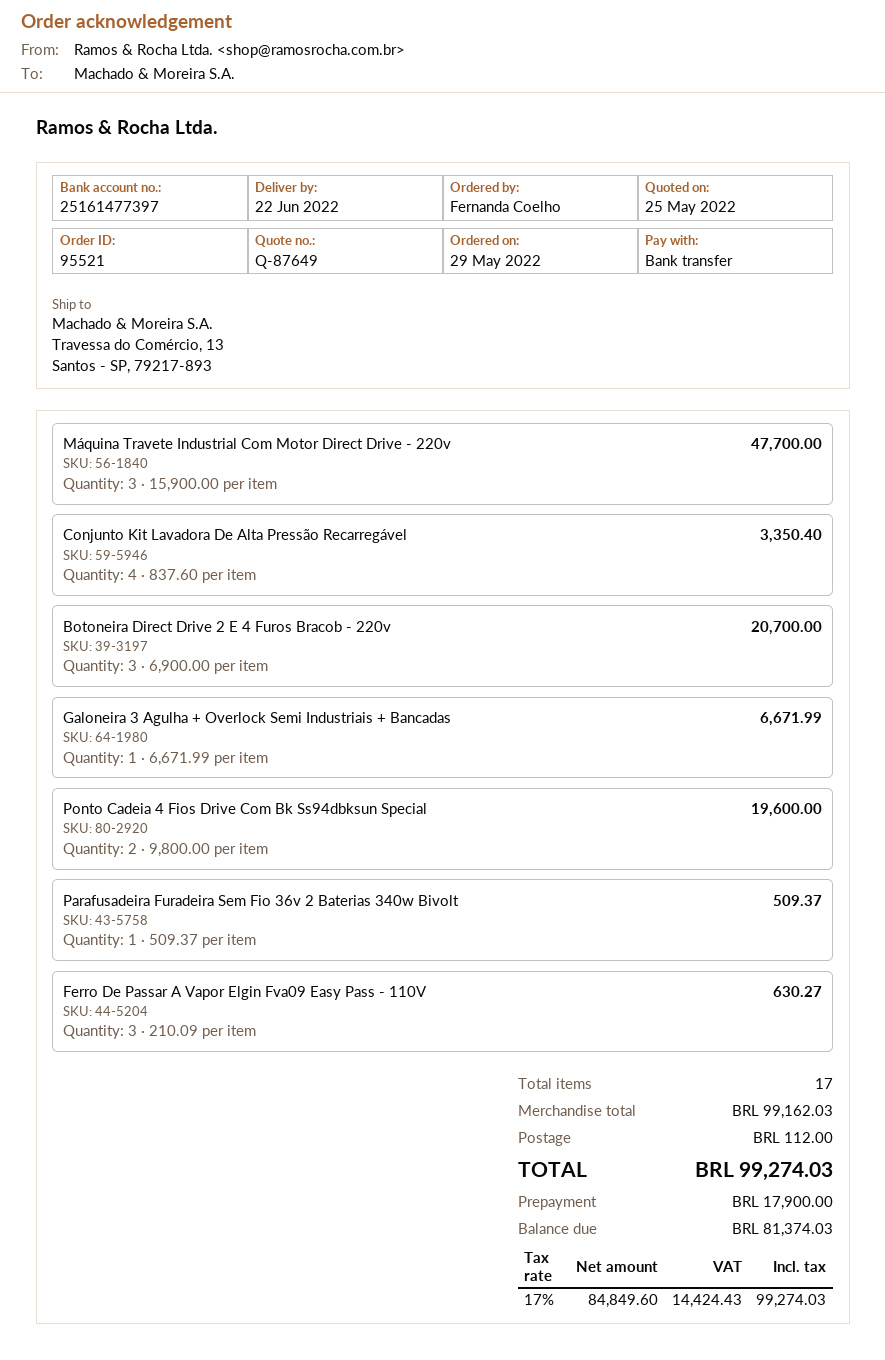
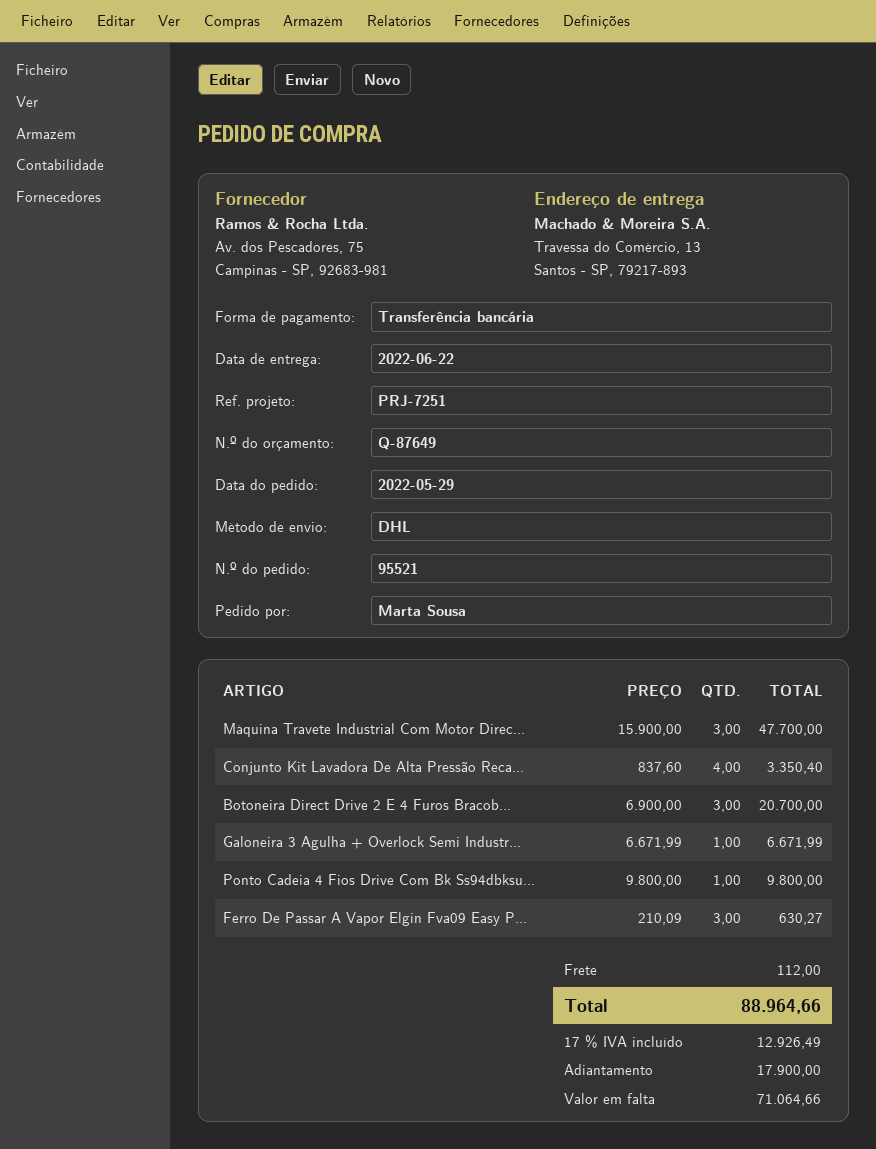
ordered by: Fernanda Coelho -> Marta Sousa
Ponto Cadeia 4 Fios Drive Com Bk Ss94dbksun Special: 2 x 9800.00 = 19600.00 -> 1 x 9800.00 = 9800.00
Parafusadeira Furadeira Sem Fio 36v 2 Baterias 340w Bivolt: 1 x 509.37 = 509.37 -> none
tax: 17% = 14424.43 -> 17% = 12926.49
total: 99274.03 -> 88964.66
balance: 81374.03 -> 71064.66

